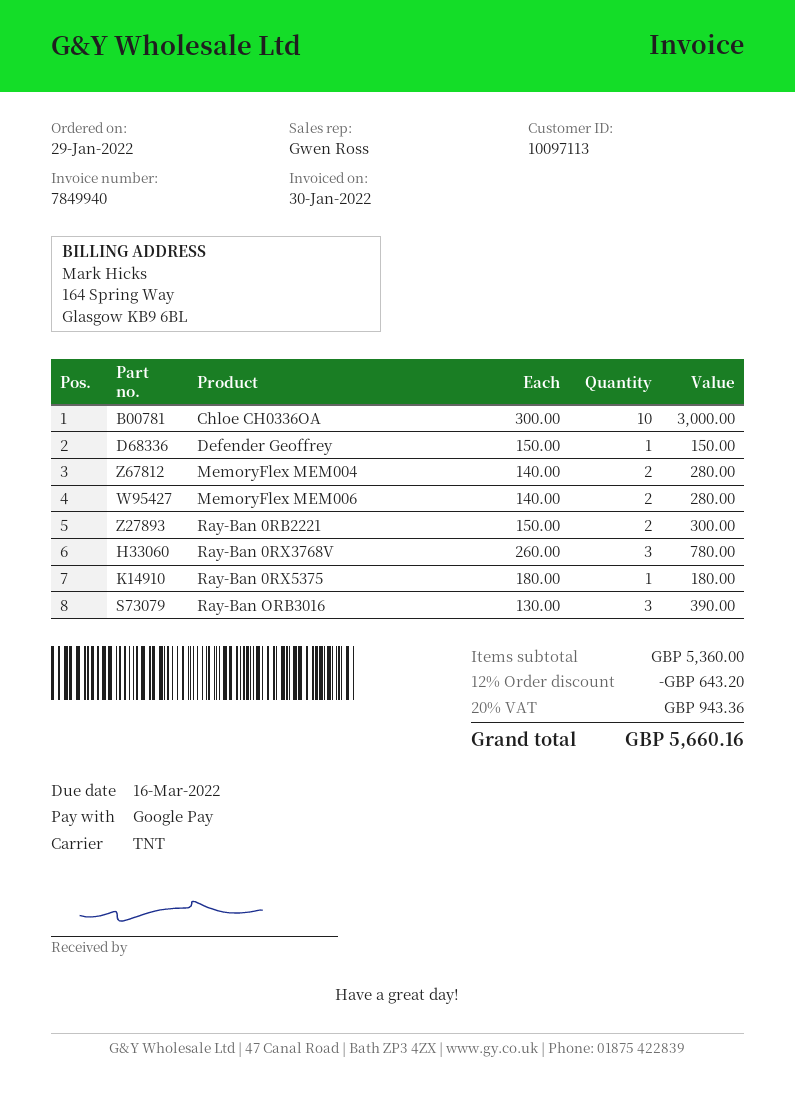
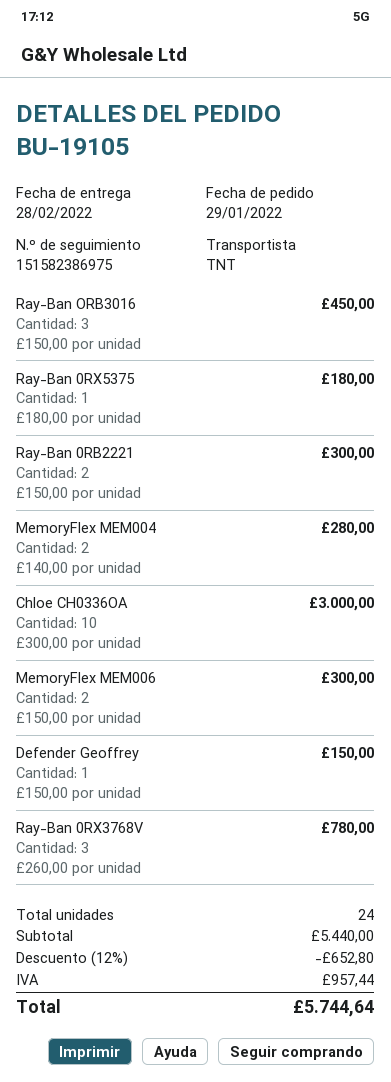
MemoryFlex MEM006: 2 x 140.00 = 280.00 -> 2 x 150.00 = 300.00
Ray-Ban ORB3016: 3 x 130.00 = 390.00 -> 3 x 150.00 = 450.00
subtotal: 5360.00 -> 5440.00
discount: 12% = 643.20 -> 12% = 652.80
tax: 943.36 -> 957.44
total: 5660.16 -> 5744.64

